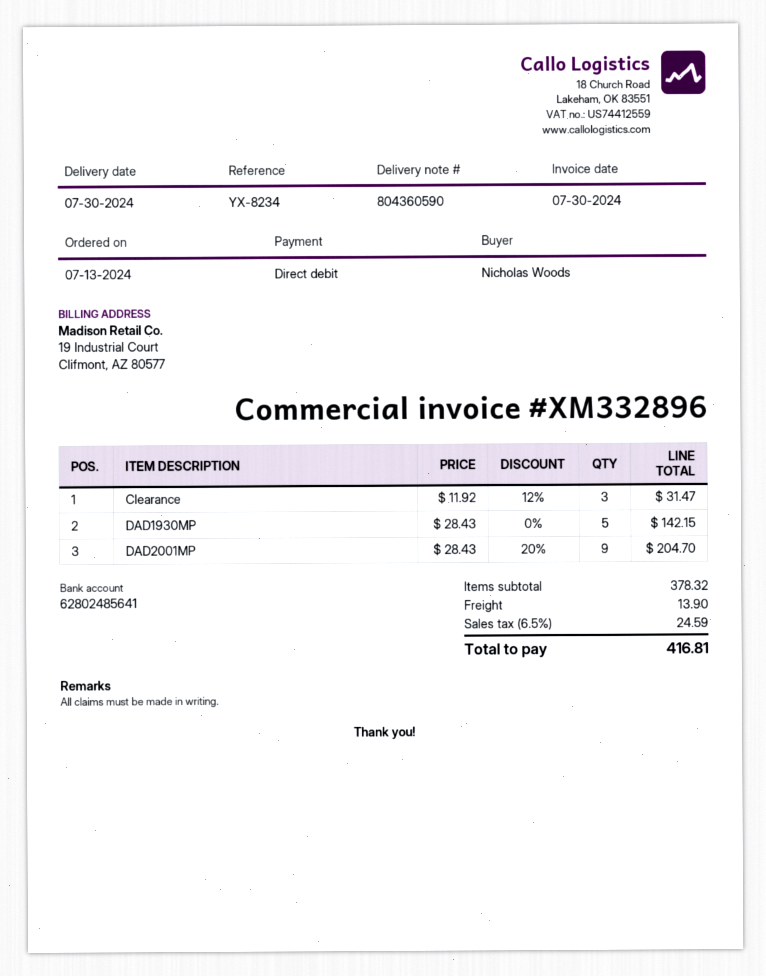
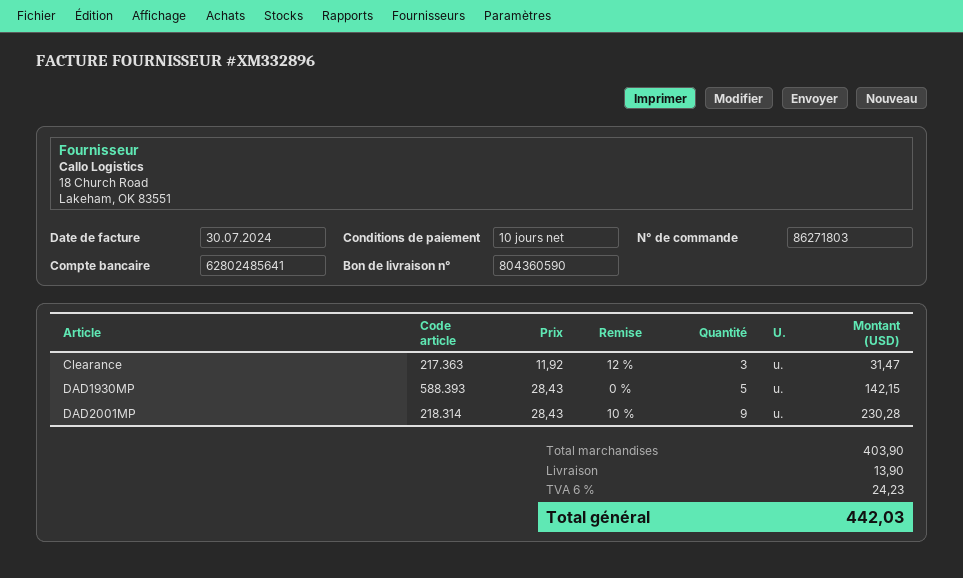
DAD2001MP: 9 x 28.43 - 20% = 204.70 -> 9 x 28.43 - 10% = 230.28
subtotal: 378.32 -> 403.90
tax: 6.5% = 24.59 -> 6% = 24.23
total: 416.81 -> 442.03

